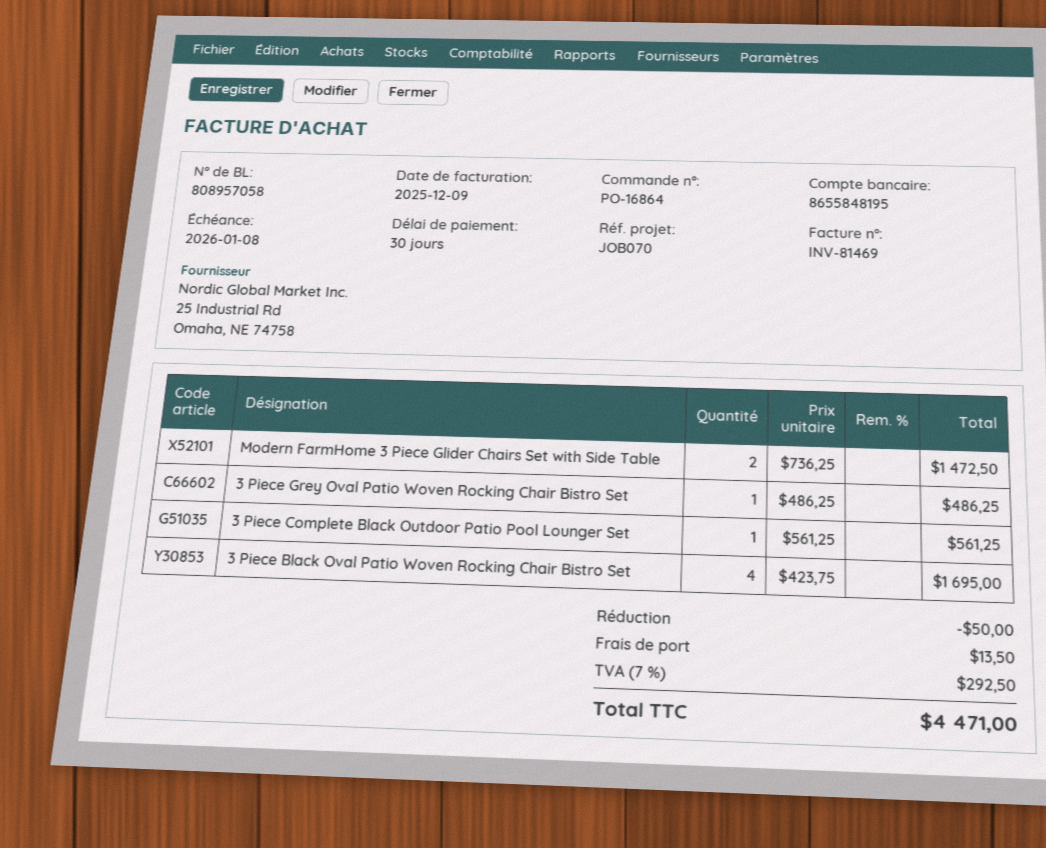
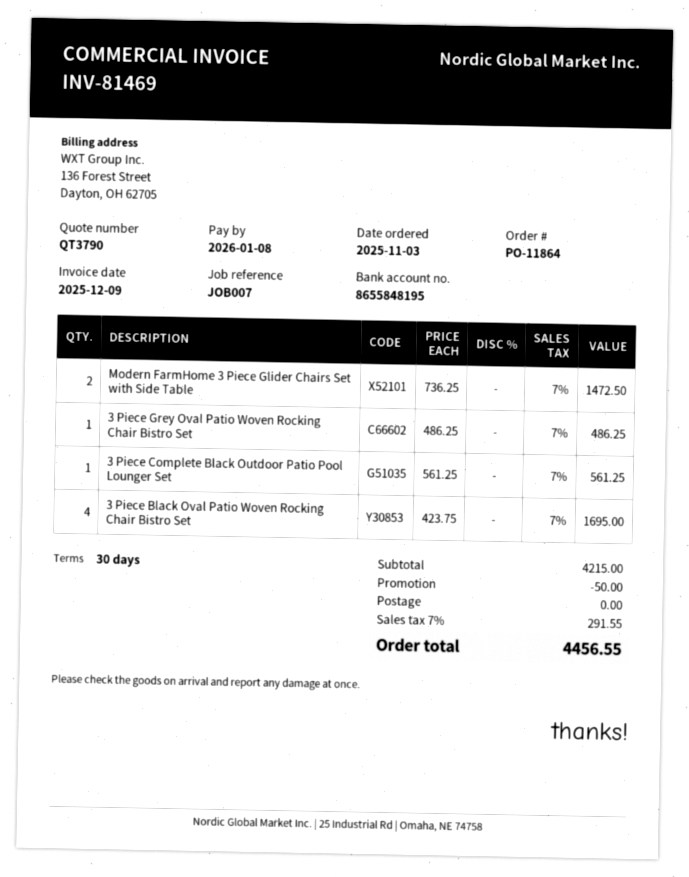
order number: PO-16864 -> PO-11864
reference: JOB070 -> JOB007
shipping: 13.50 -> 0.00
tax: 7% = 292.50 -> 7% = 291.55
total: 4471.00 -> 4456.55

